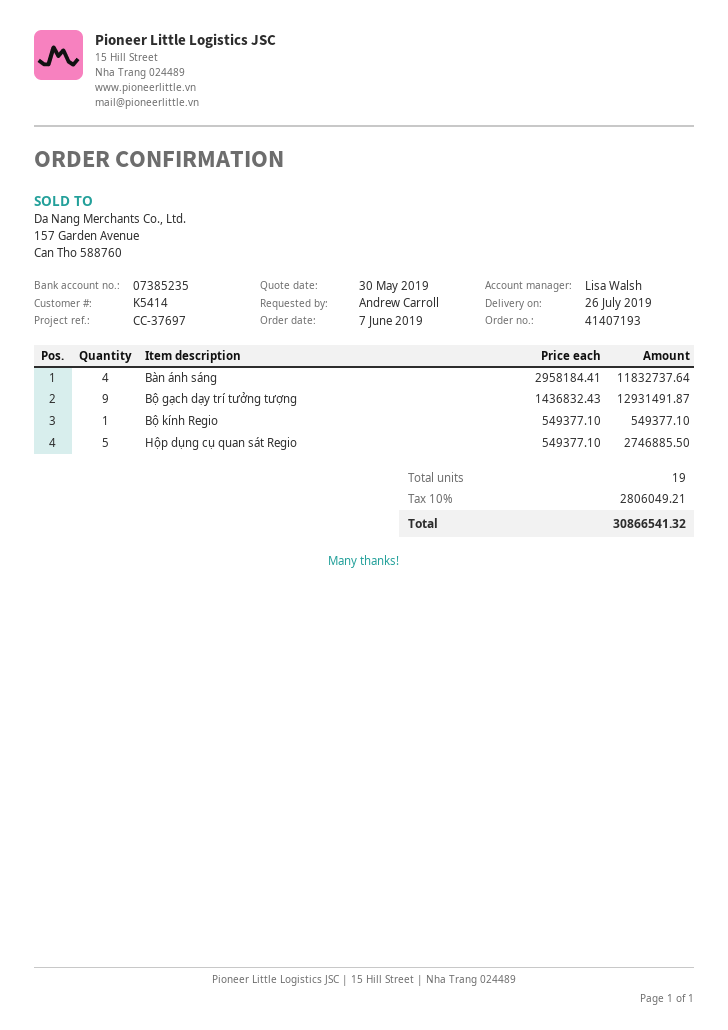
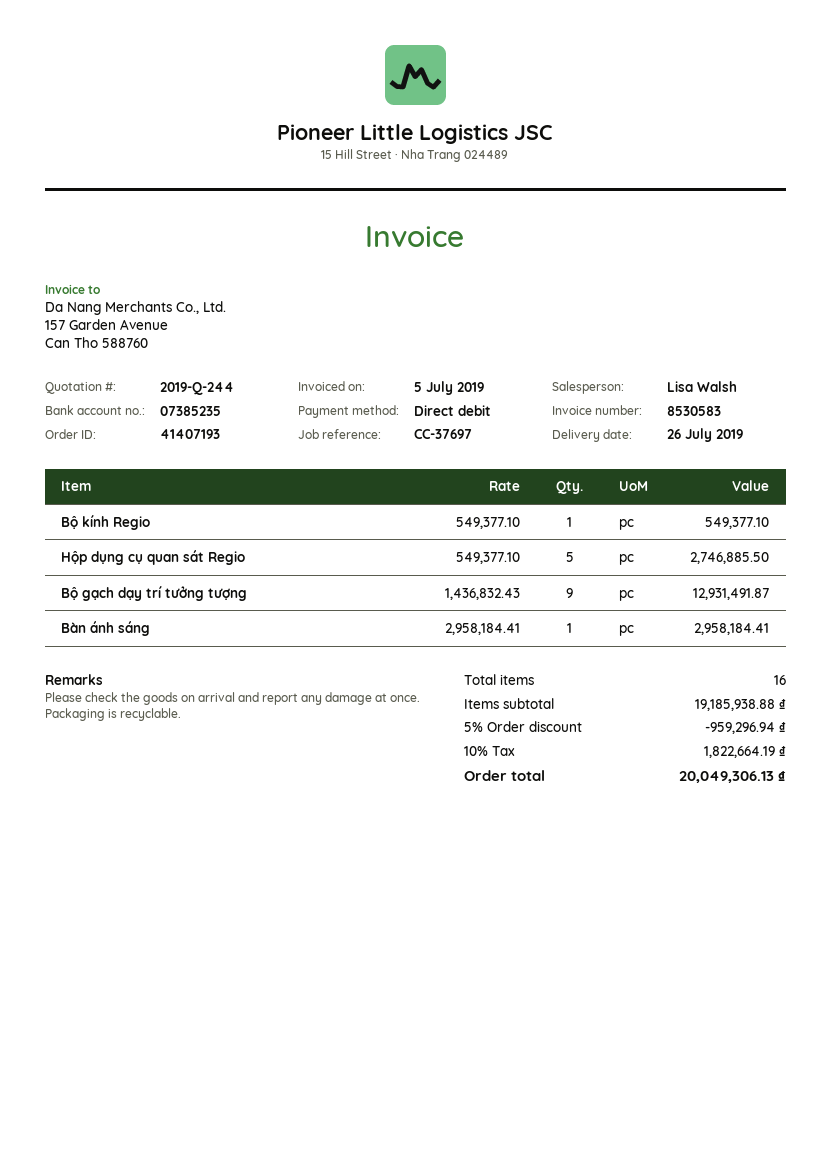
Bàn ánh sáng: 4 x 2958184.41 = 11832737.64 -> 1 x 2958184.41 = 2958184.41
total quantity: 19 -> 16
discount: none -> 5% = 959296.94
tax: 10% = 2806049.21 -> 10% = 1822664.19
total: 30866541.32 -> 20049306.13

